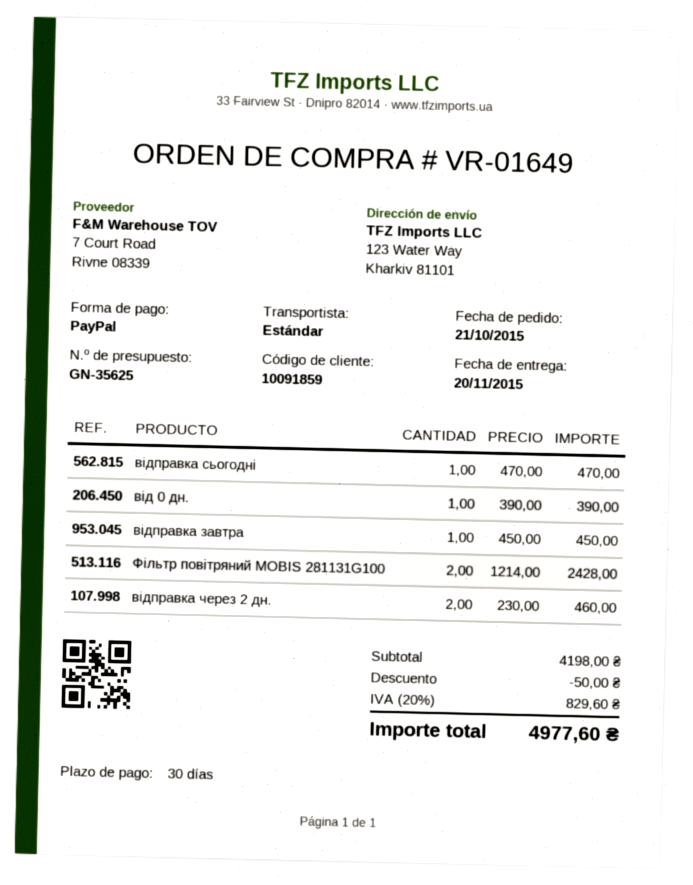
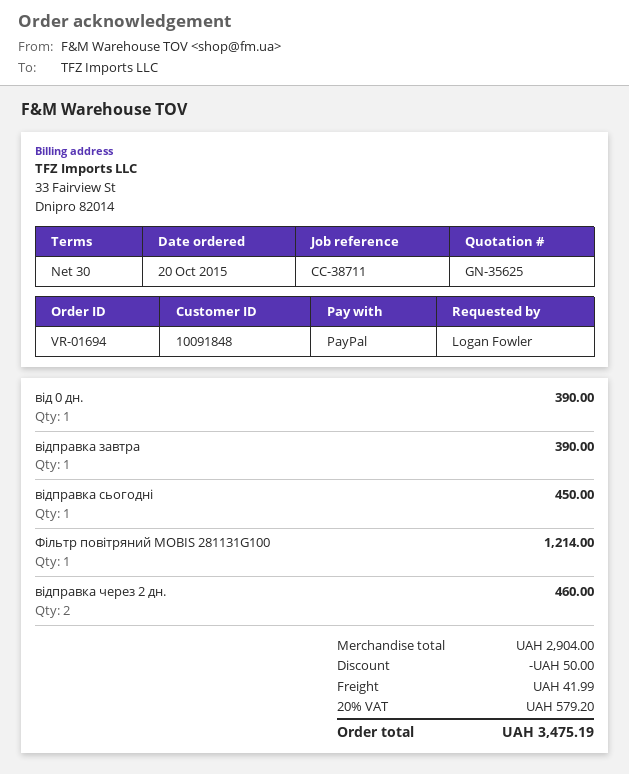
order number: VR-01649 -> VR-01694
order date: 2015-10-21 -> 2015-10-20
customer number: 10091859 -> 10091848
відправка сьогодні: 1 for 470.00 -> 1 for 450.00
відправка завтра: 1 for 450.00 -> 1 for 390.00
Фільтр повітряний MOBIS 281131G100: 2 for 2428.00 -> 1 for 1214.00
subtotal: 4198.00 -> 2904.00
shipping: none -> 41.99
tax: 20% = 829.60 -> 20% = 579.20
total: 4977.60 -> 3475.19

